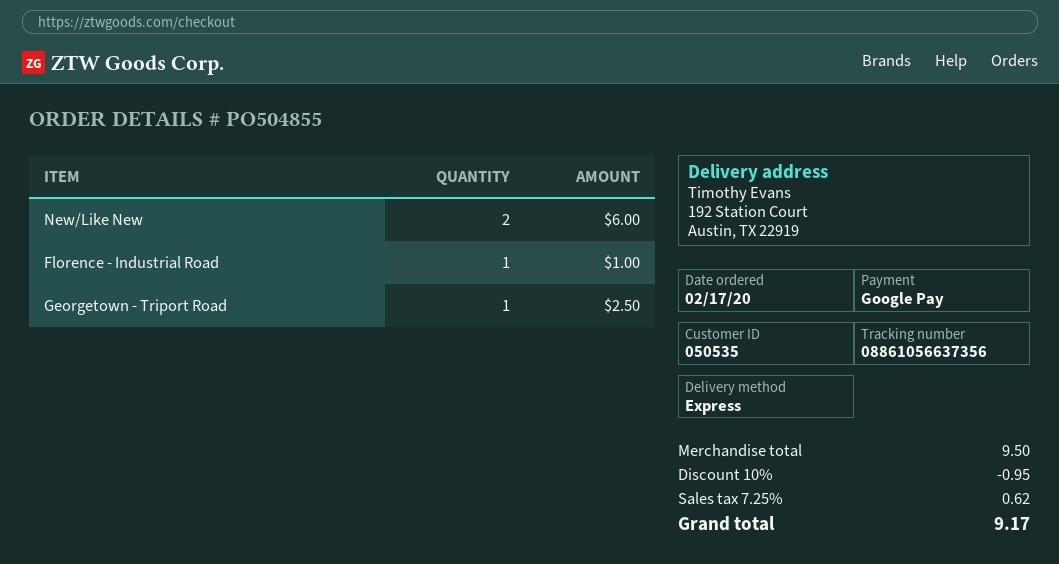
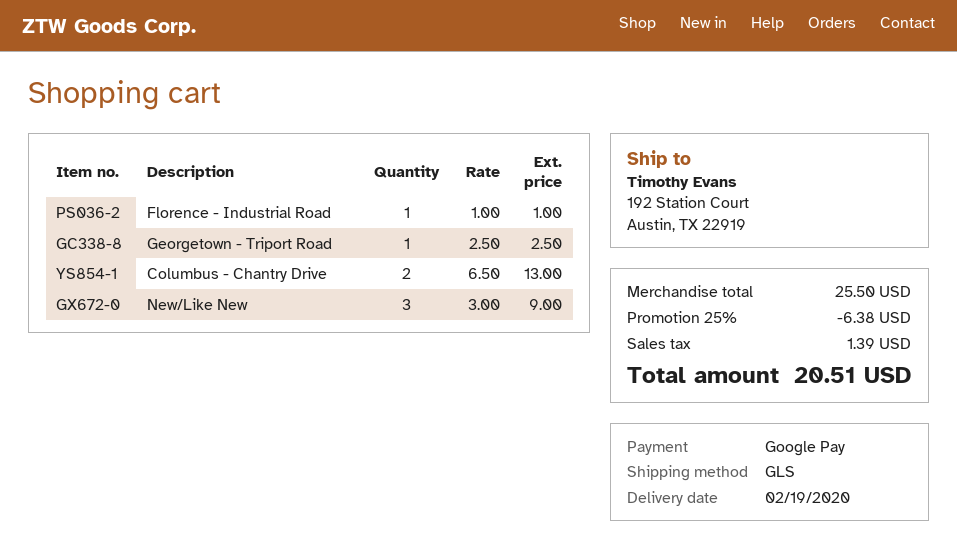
shipping method: express -> GLS
New/Like New: 2 for 6.00 -> 3 for 9.00
Columbus - Chantry Drive: none -> 2 for 13.00
subtotal: 9.50 -> 25.50
discount: 10% = 0.95 -> 25% = 6.38
tax: 0.62 -> 1.39
total: 9.17 -> 20.51

